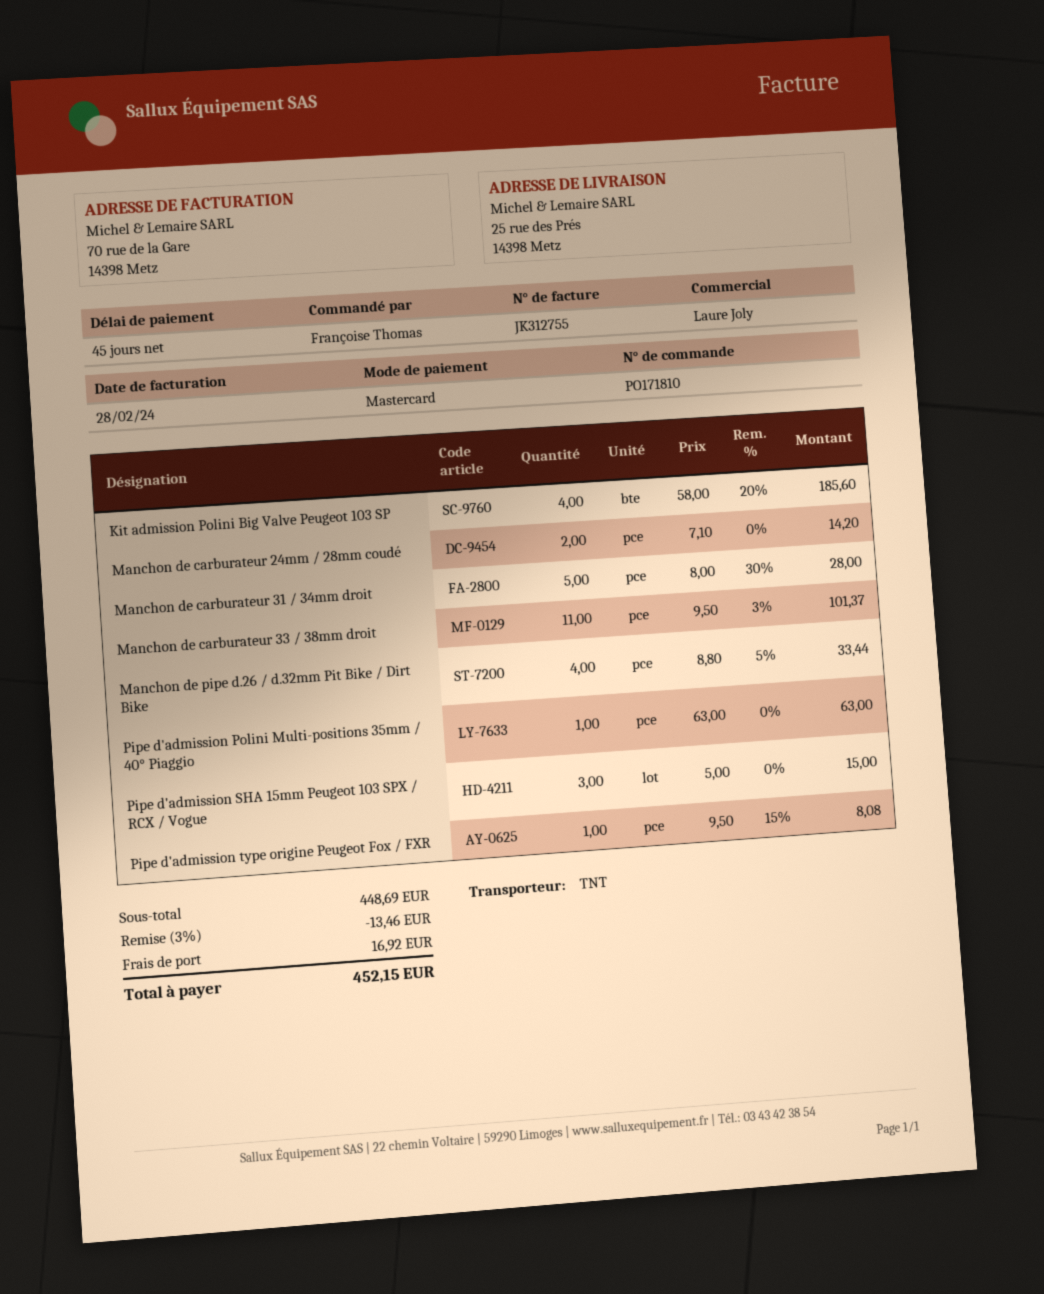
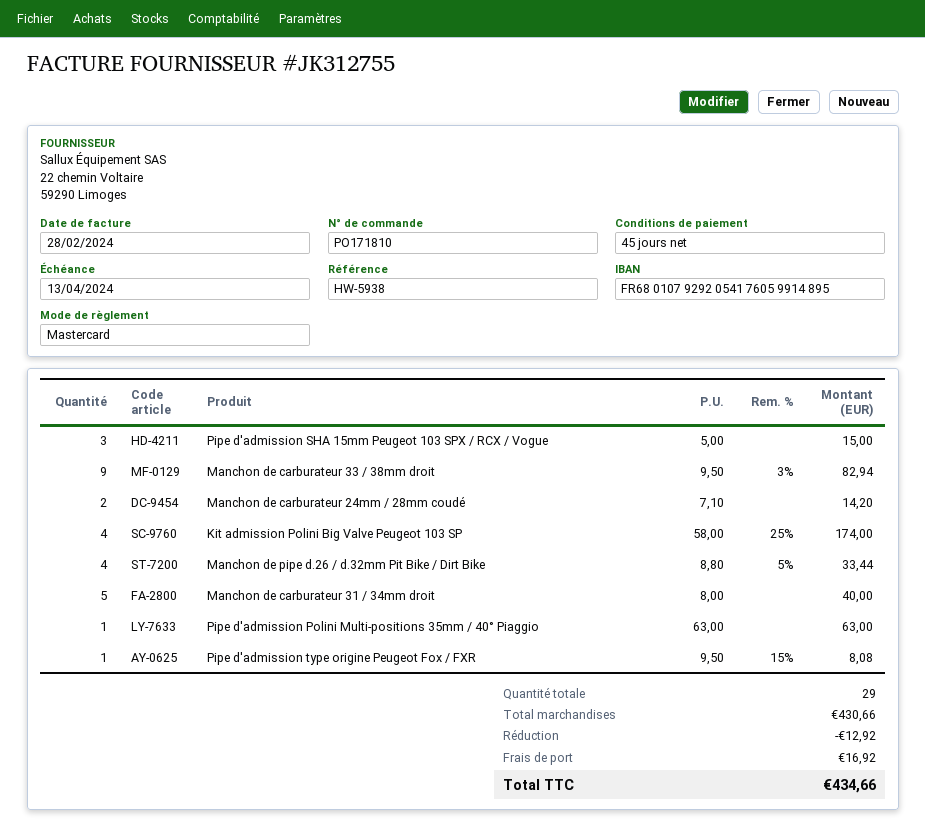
Kit admission Polini Big Valve Peugeot 103 SP: 4 x 58.00 - 20% = 185.60 -> 4 x 58.00 - 25% = 174.00
Manchon de carburateur 31 / 34mm droit: 5 x 8.00 - 30% = 28.00 -> 5 x 8.00 = 40.00
Manchon de carburateur 33 / 38mm droit: 11 x 9.50 - 3% = 101.37 -> 9 x 9.50 - 3% = 82.94
subtotal: 448.69 -> 430.66
discount: 13.46 -> 12.92
total: 452.15 -> 434.66

